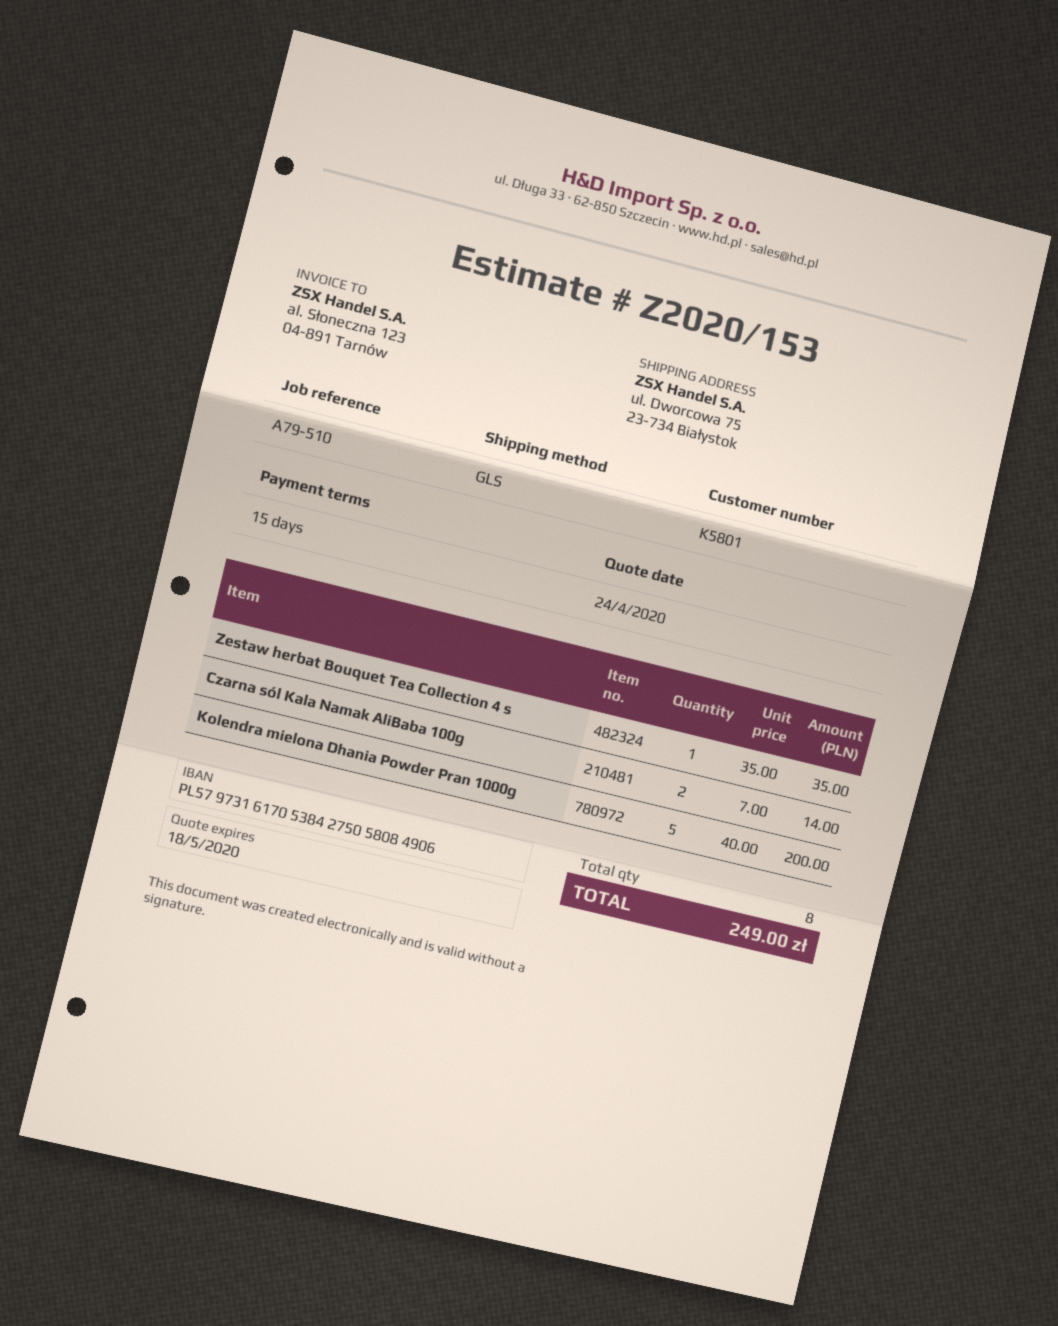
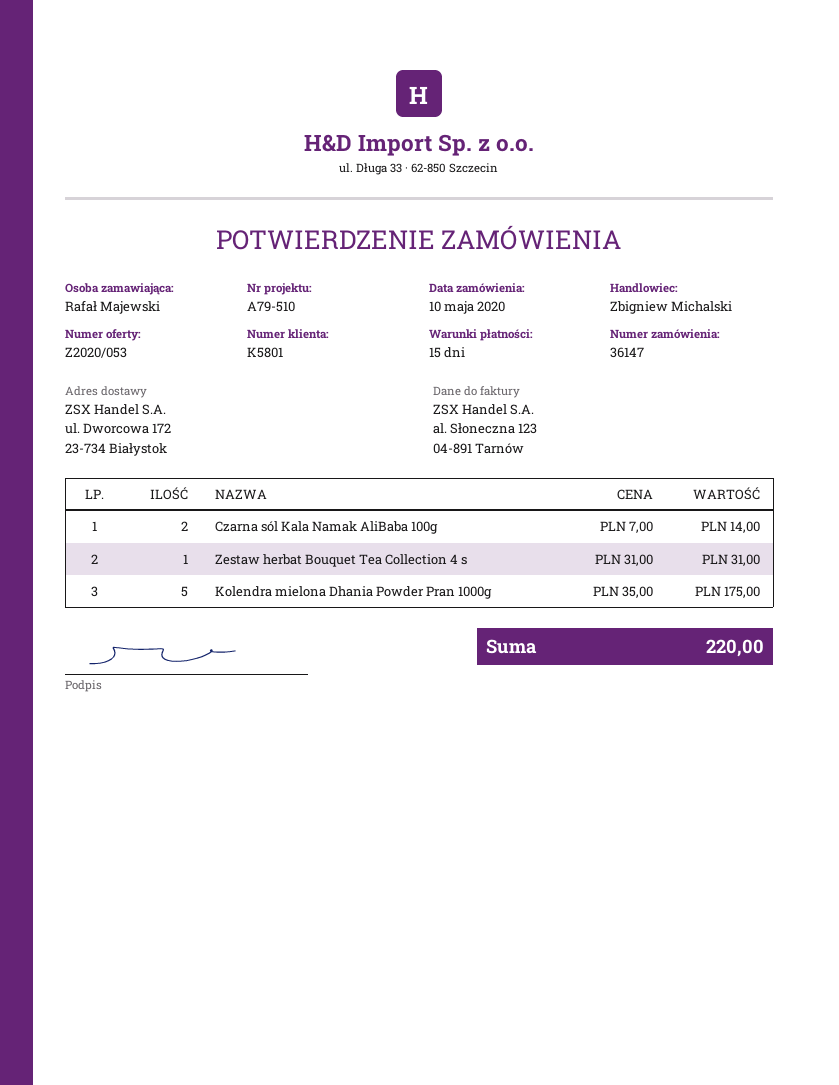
quote number: Z2020/153 -> Z2020/053
ship to: ul. Dworcowa 75, 23-734 Białystok -> ul. Dworcowa 172, 23-734 Białystok
Zestaw herbat Bouquet Tea Collection 4 s: 1 x 35.00 = 35.00 -> 1 x 31.00 = 31.00
Kolendra mielona Dhania Powder Pran 1000g: 5 x 40.00 = 200.00 -> 5 x 35.00 = 175.00
total: 249.00 -> 220.00

